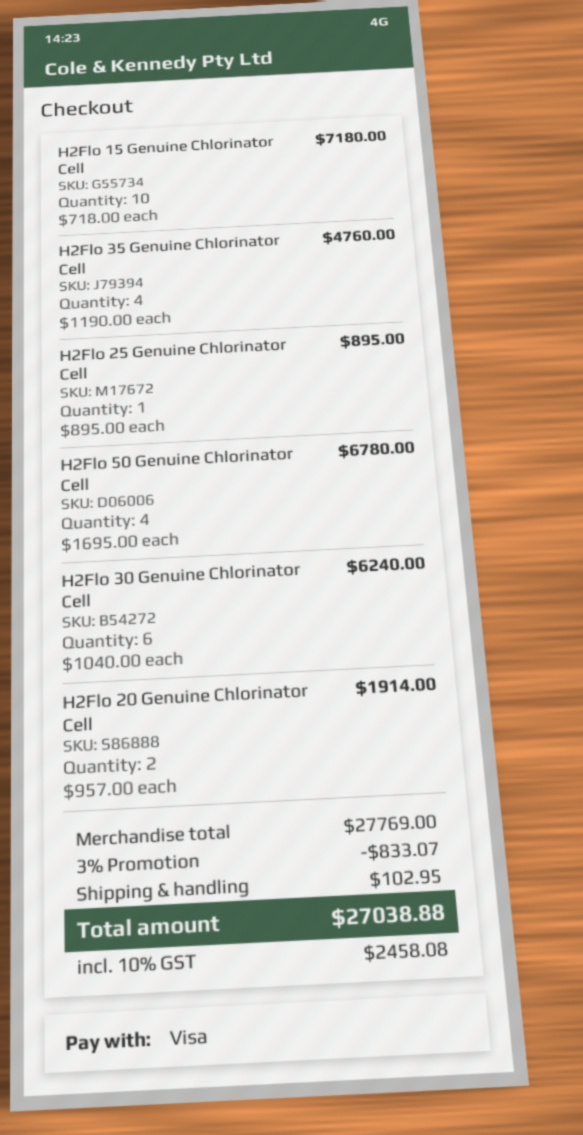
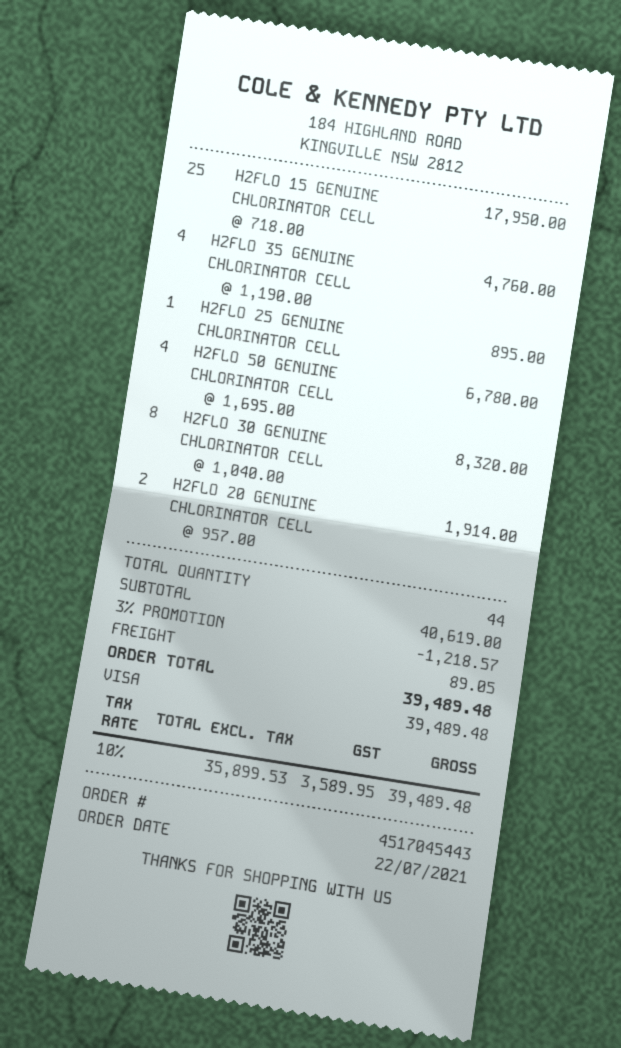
H2Flo 15 Genuine Chlorinator Cell: 10 x 718.00 = 7180.00 -> 25 x 718.00 = 17950.00
H2Flo 30 Genuine Chlorinator Cell: 6 x 1040.00 = 6240.00 -> 8 x 1040.00 = 8320.00
subtotal: 27769.00 -> 40619.00
discount: 3% = 833.07 -> 3% = 1218.57
shipping: 102.95 -> 89.05
tax: 10% = 2458.08 -> 10% = 3589.95
total: 27038.88 -> 39489.48

